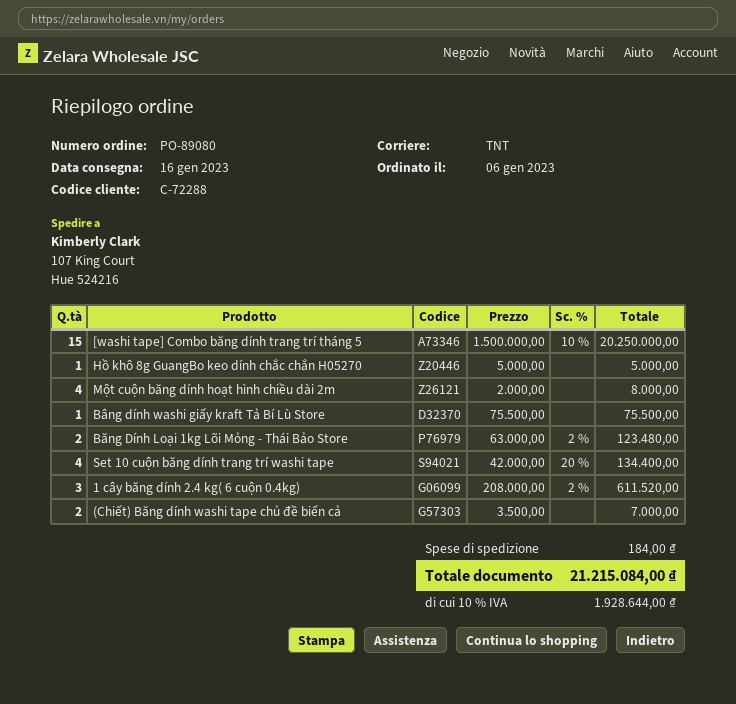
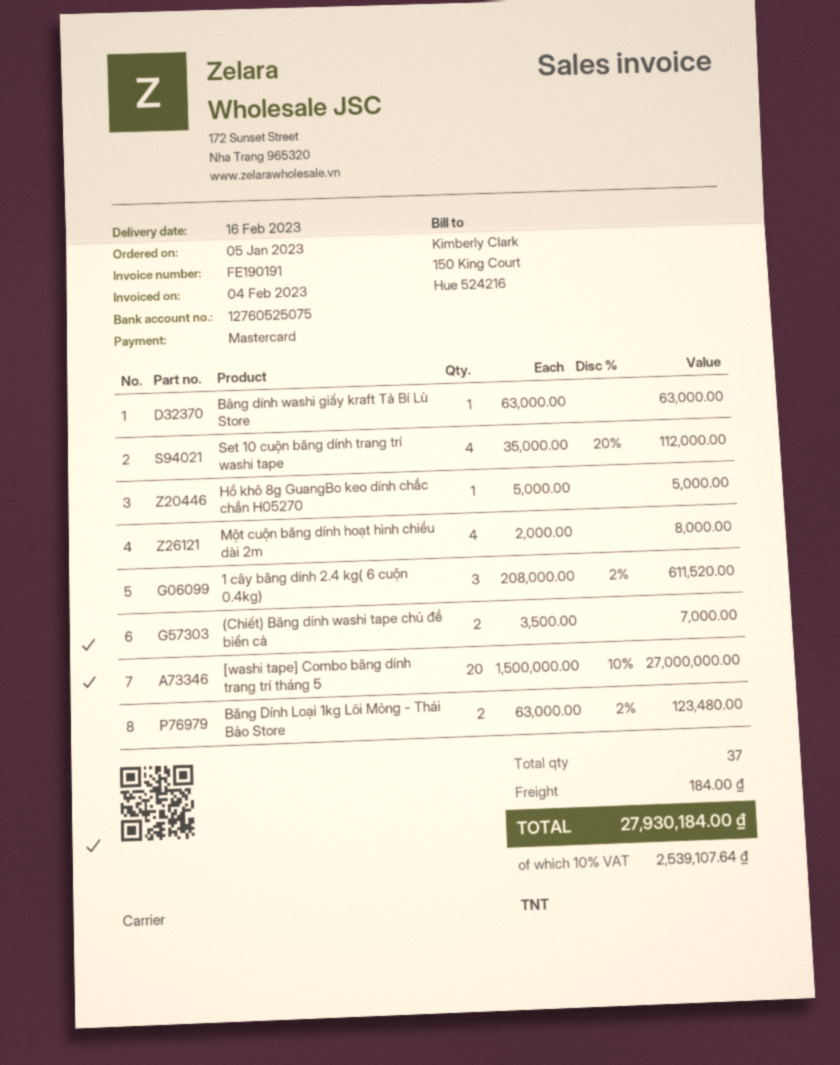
order date: 2023-01-06 -> 2023-01-05
delivery date: 2023-01-16 -> 2023-02-16
[washi tape] Combo băng dính trang trí tháng 5: 15 x 1500000.00 - 10% = 20250000.00 -> 20 x 1500000.00 - 10% = 27000000.00
Bâng dính washi giấy kraft Tả Bí Lù Store: 1 x 75500.00 = 75500.00 -> 1 x 63000.00 = 63000.00
Set 10 cuộn băng dính trang trí washi tape: 4 x 42000.00 - 20% = 134400.00 -> 4 x 35000.00 - 20% = 112000.00
tax: 10% = 1928644.00 -> 10% = 2539107.64
total: 21215084.00 -> 27930184.00

